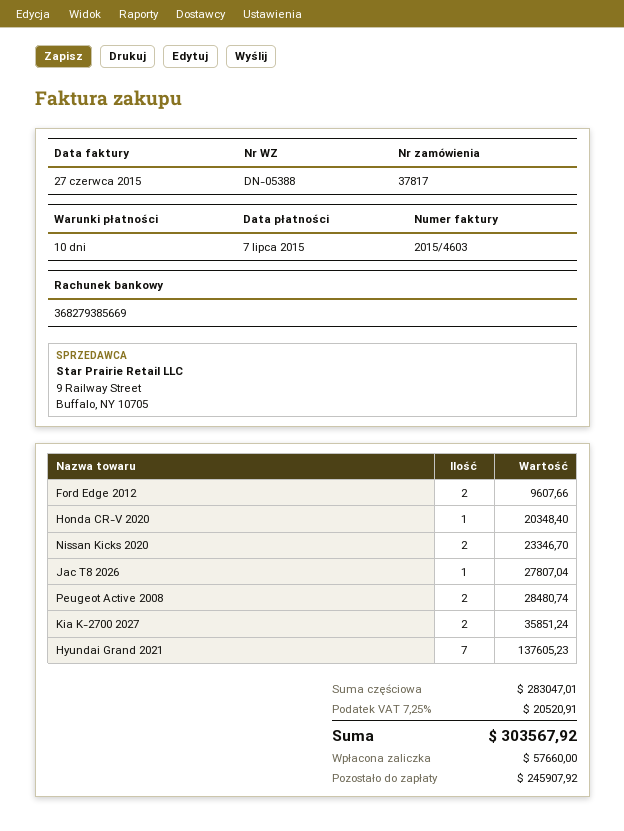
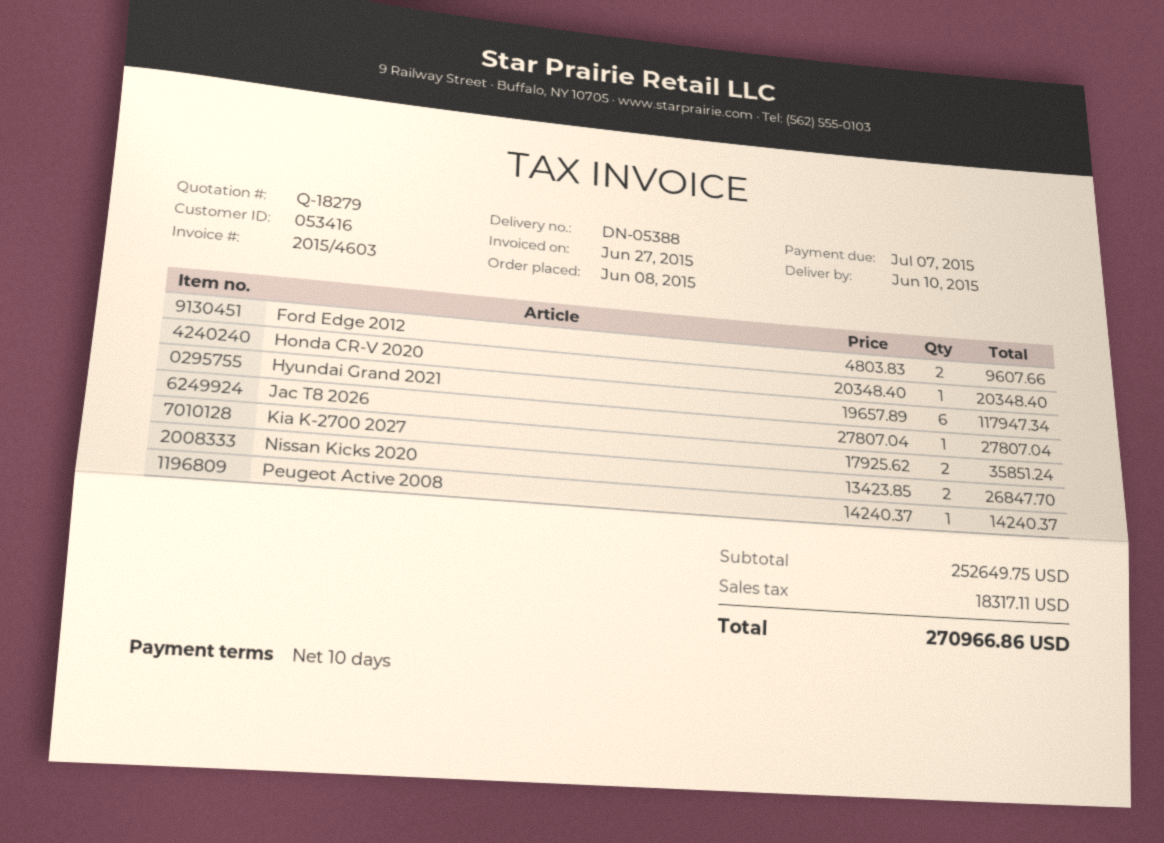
Nissan Kicks 2020: 2 for 23346.70 -> 2 for 26847.70
Peugeot Active 2008: 2 for 28480.74 -> 1 for 14240.37
Hyundai Grand 2021: 7 for 137605.23 -> 6 for 117947.34
subtotal: 283047.01 -> 252649.75
tax: 20520.91 -> 18317.11
total: 303567.92 -> 270966.86

